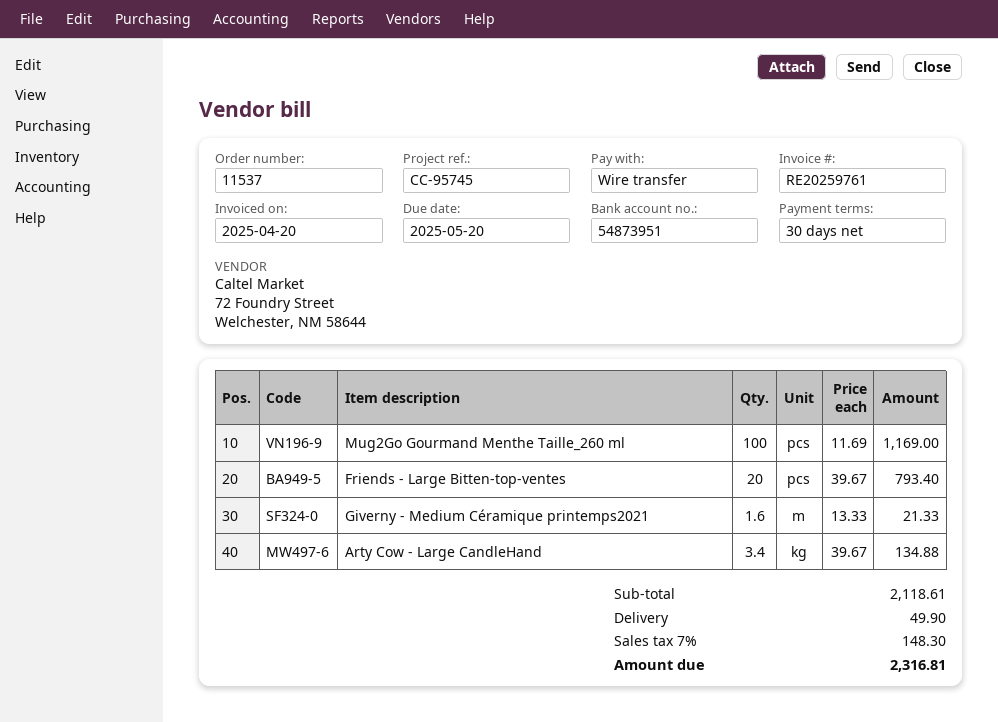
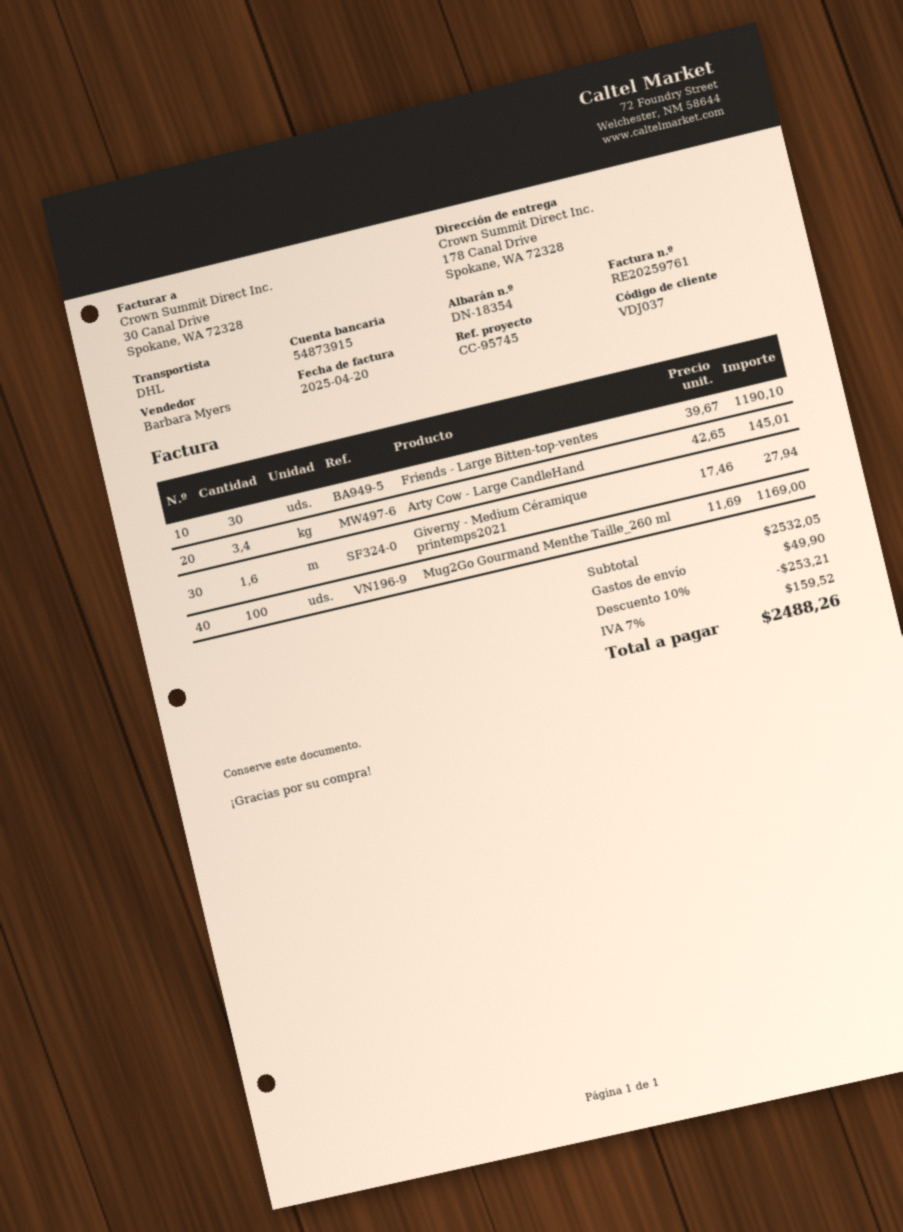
bank account: 54873951 -> 54873915
Friends - Large Bitten-top-ventes: 20 x 39.67 = 793.40 -> 30 x 39.67 = 1190.10
Giverny - Medium Céramique printemps2021: 1.6 x 13.33 = 21.33 -> 1.6 x 17.46 = 27.94
Arty Cow - Large CandleHand: 3.4 x 39.67 = 134.88 -> 3.4 x 42.65 = 145.01
subtotal: 2118.61 -> 2532.05
discount: none -> 10% = 253.21
tax: 7% = 148.30 -> 7% = 159.52
total: 2316.81 -> 2488.26

